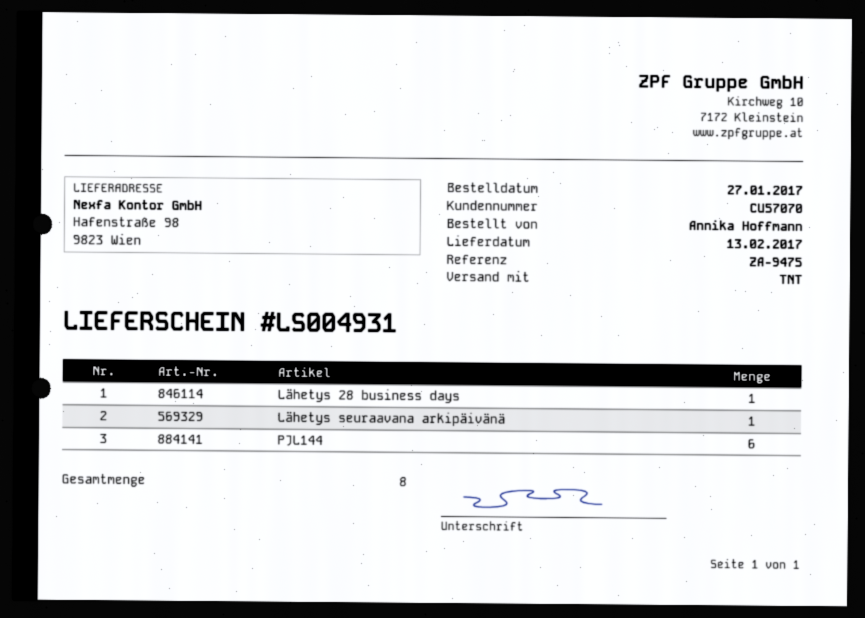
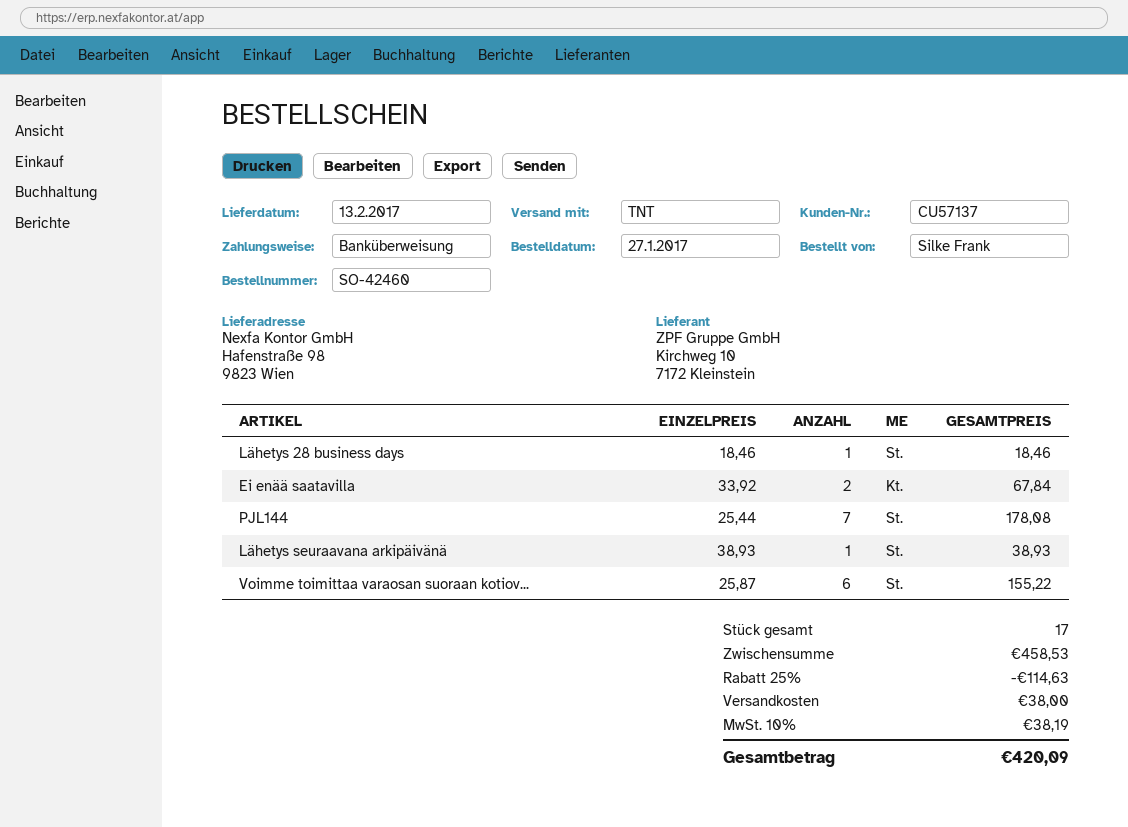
customer number: CU57070 -> CU57137
ordered by: Annika Hoffmann -> Silke Frank
PJL144: 6 -> 7
Ei enää saatavilla: none -> 2
Voimme toimittaa varaosan suoraan kotiov...: none -> 6
total quantity: 8 -> 17

